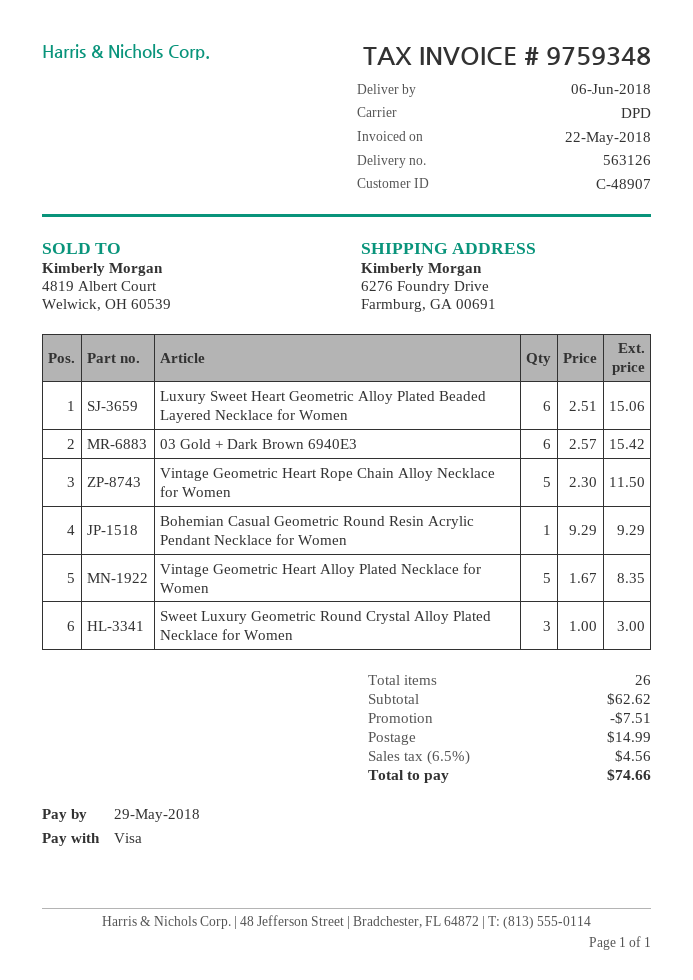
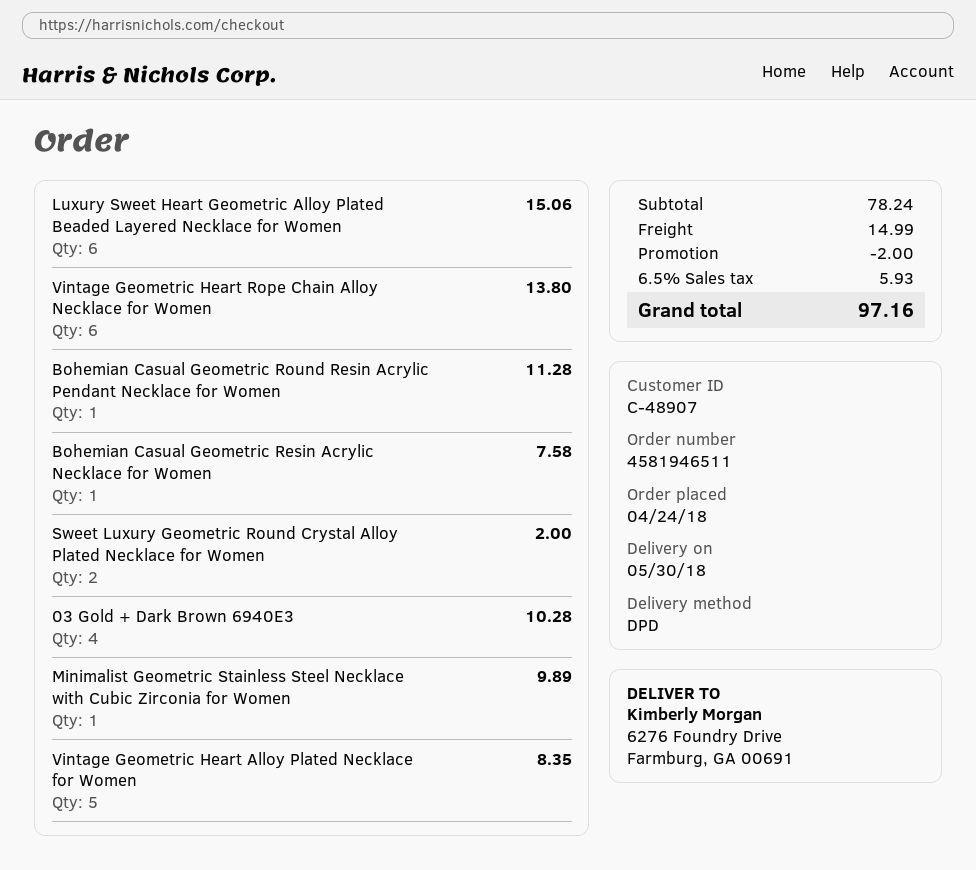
delivery date: 2018-06-06 -> 2018-05-30
03 Gold + Dark Brown 6940E3: 6 for 15.42 -> 4 for 10.28
Vintage Geometric Heart Rope Chain Alloy Necklace for Women: 5 for 11.50 -> 6 for 13.80
Bohemian Casual Geometric Round Resin Acrylic Pendant Necklace for Women: 1 for 9.29 -> 1 for 11.28
Sweet Luxury Geometric Round Crystal Alloy Plated Necklace for Women: 3 for 3.00 -> 2 for 2.00
Bohemian Casual Geometric Resin Acrylic Necklace for Women: none -> 1 for 7.58
Minimalist Geometric Stainless Steel Necklace with Cubic Zirconia for Women: none -> 1 for 9.89
subtotal: 62.62 -> 78.24
discount: 7.51 -> 2.00
tax: 6.5% = 4.56 -> 6.5% = 5.93
total: 74.66 -> 97.16

